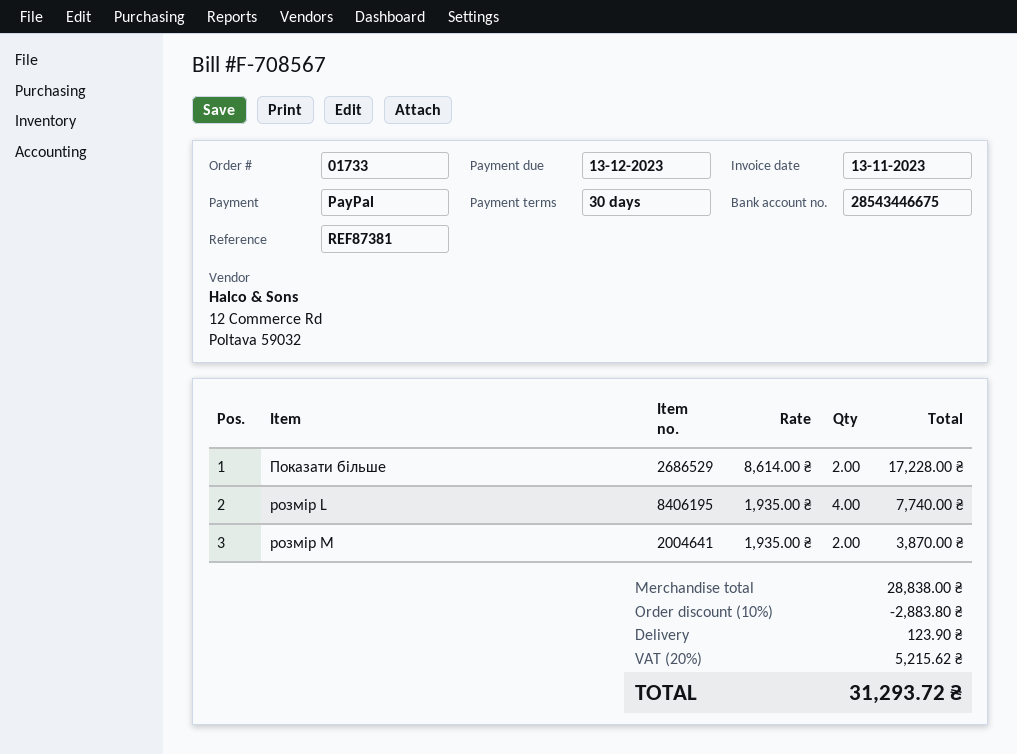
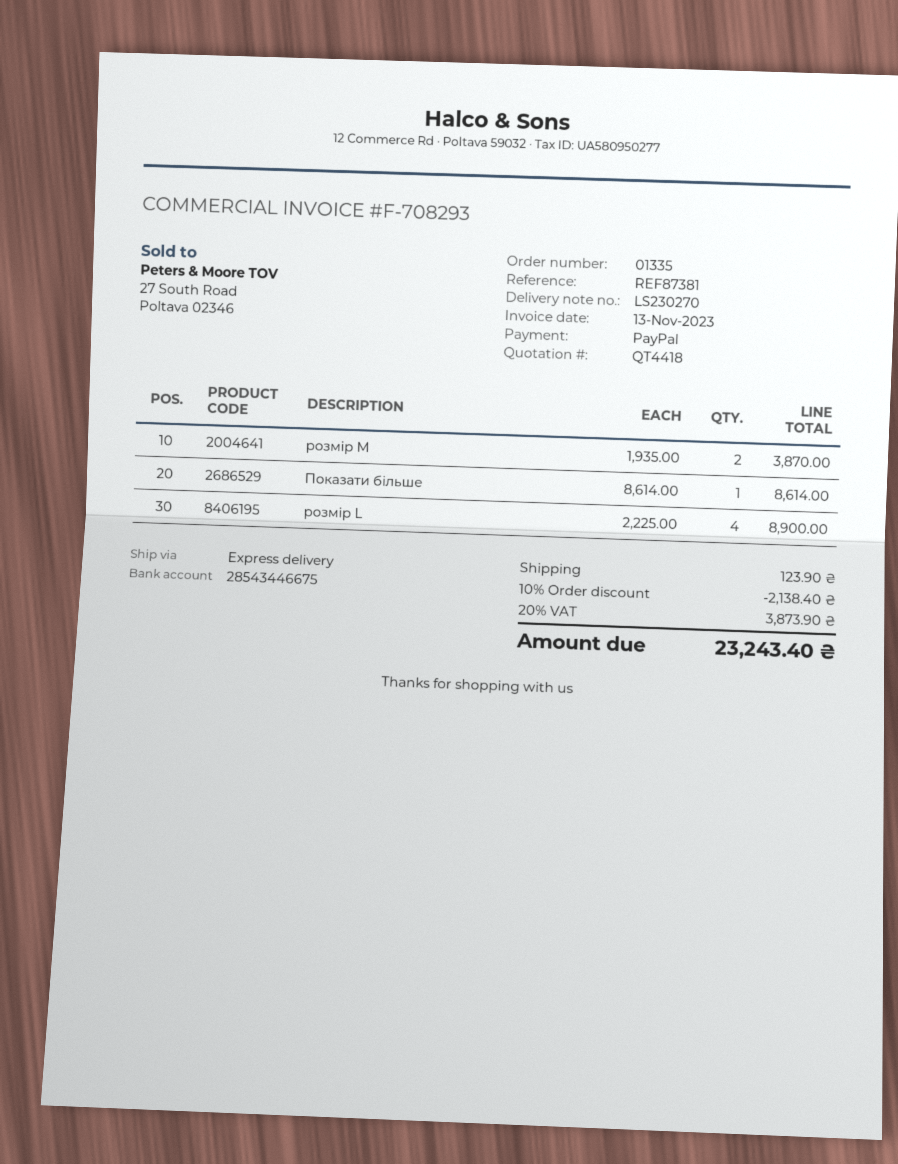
order number: 01733 -> 01335
invoice number: F-708567 -> F-708293
Показати більше: 2 x 8614.00 = 17228.00 -> 1 x 8614.00 = 8614.00
розмір L: 4 x 1935.00 = 7740.00 -> 4 x 2225.00 = 8900.00
discount: 10% = 2883.80 -> 10% = 2138.40
tax: 20% = 5215.62 -> 20% = 3873.90
total: 31293.72 -> 23243.40

